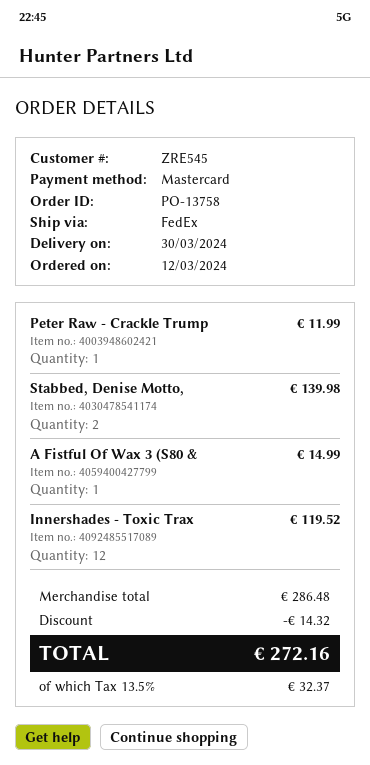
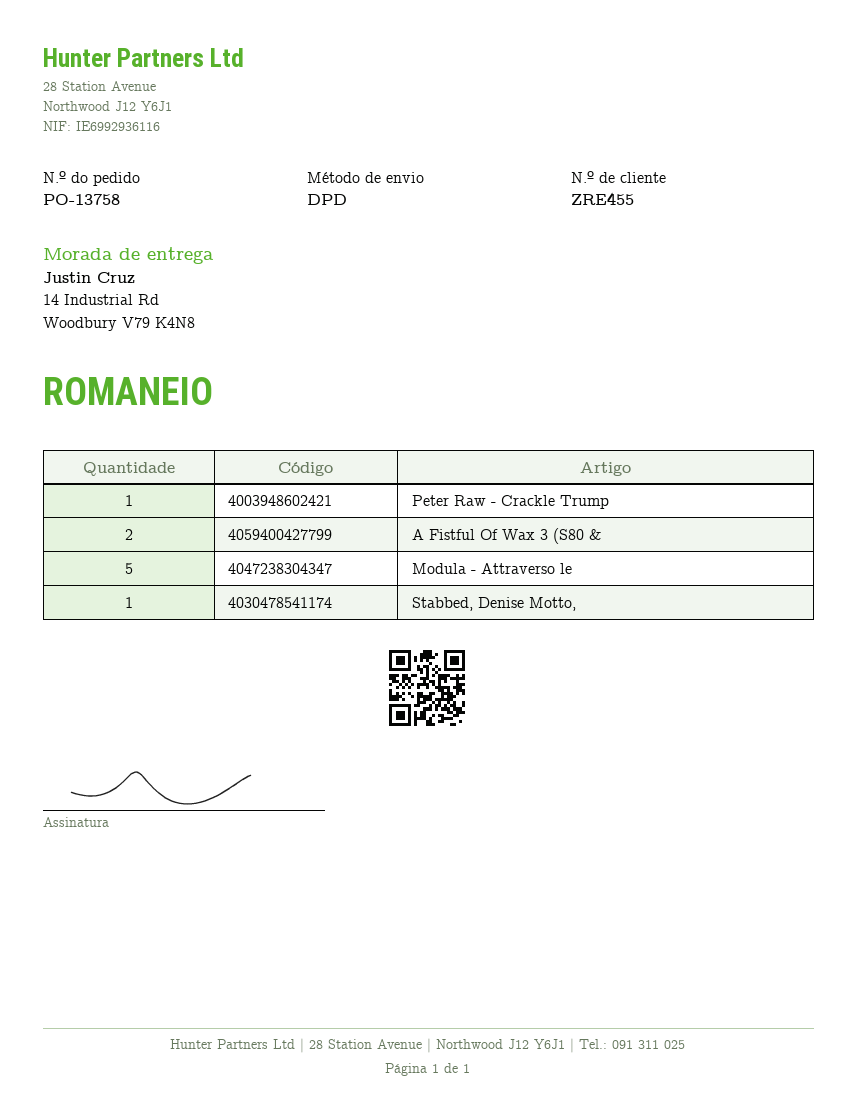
customer number: ZRE545 -> ZRE455
shipping method: FedEx -> DPD
Stabbed, Denise Motto,: 2 -> 1
A Fistful Of Wax 3 (S80 &: 1 -> 2
Innershades - Toxic Trax: 12 -> none
Modula - Attraverso le: none -> 5

